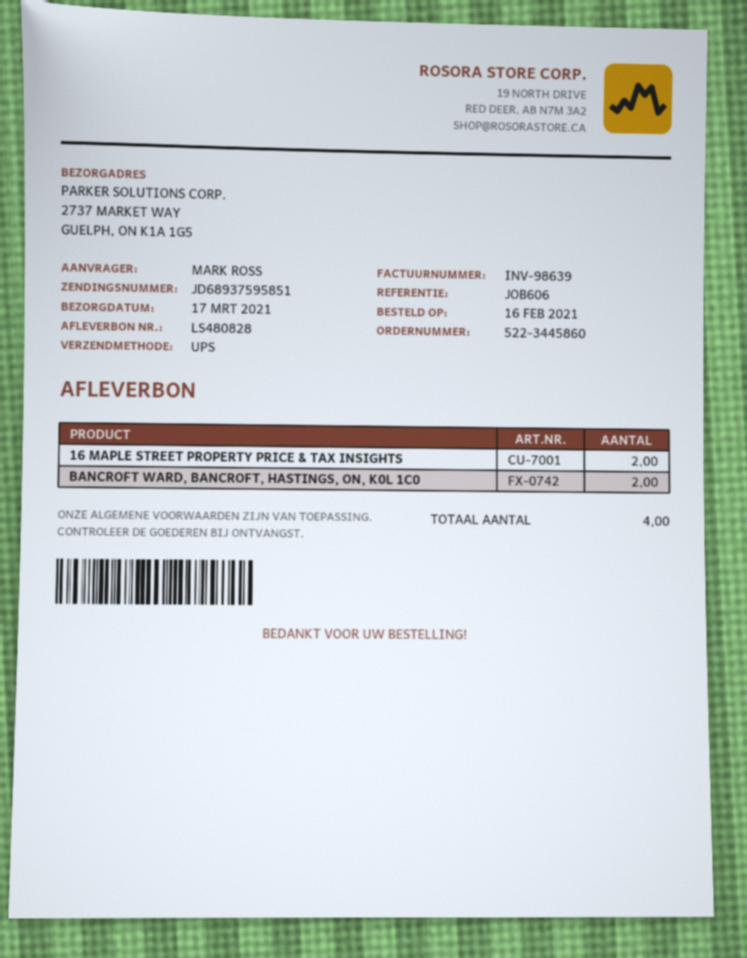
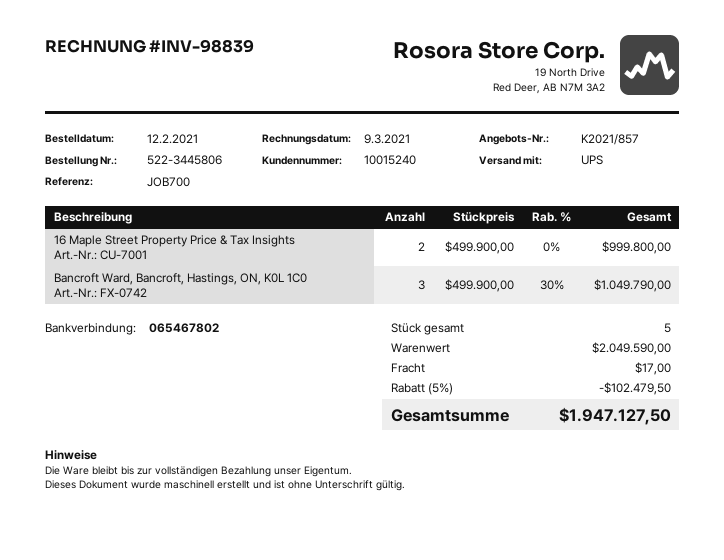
order number: 522-3445860 -> 522-3445806
order date: 2021-02-16 -> 2021-02-12
invoice number: INV-98639 -> INV-98839
reference: JOB606 -> JOB700
BANCROFT WARD, BANCROFT, HASTINGS, ON, K0L 1C0: 2 -> 3
total quantity: 4 -> 5

